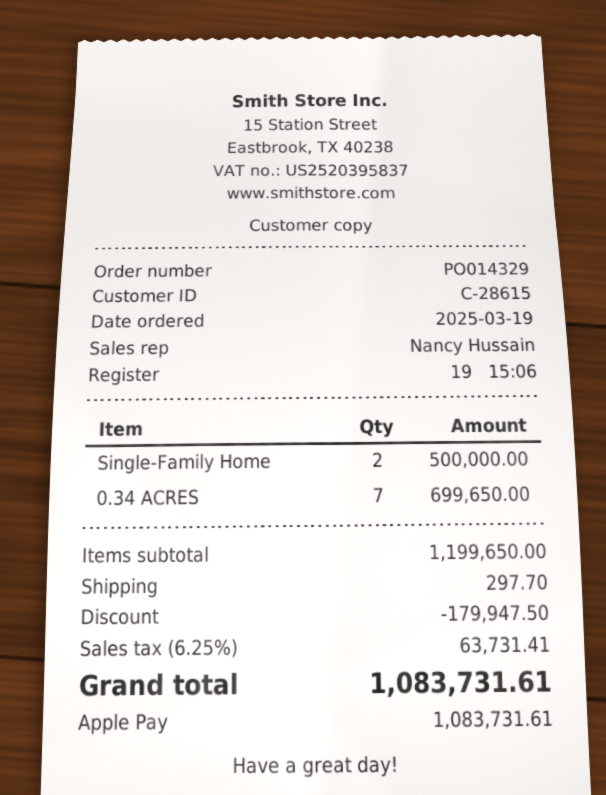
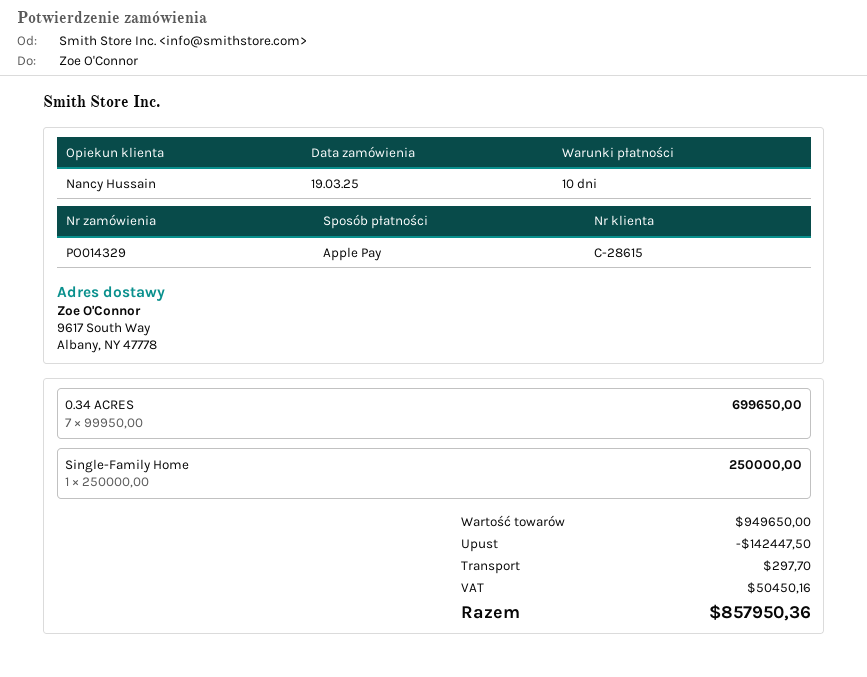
Single-Family Home: 2 for 500000.00 -> 1 for 250000.00
subtotal: 1199650.00 -> 949650.00
discount: 179947.50 -> 142447.50
tax: 63731.41 -> 50450.16
total: 1083731.61 -> 857950.36

